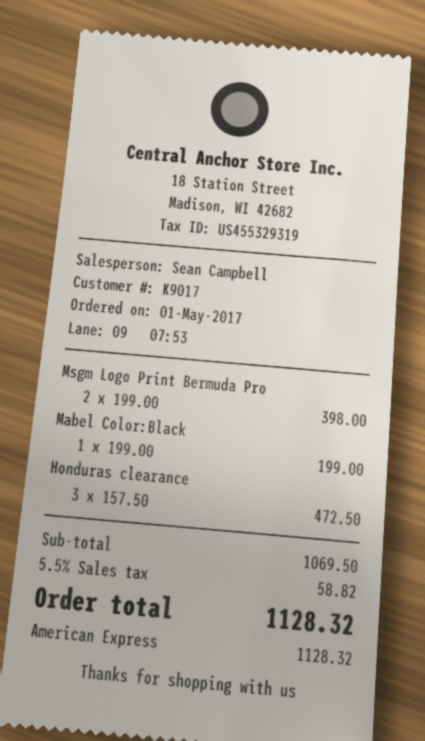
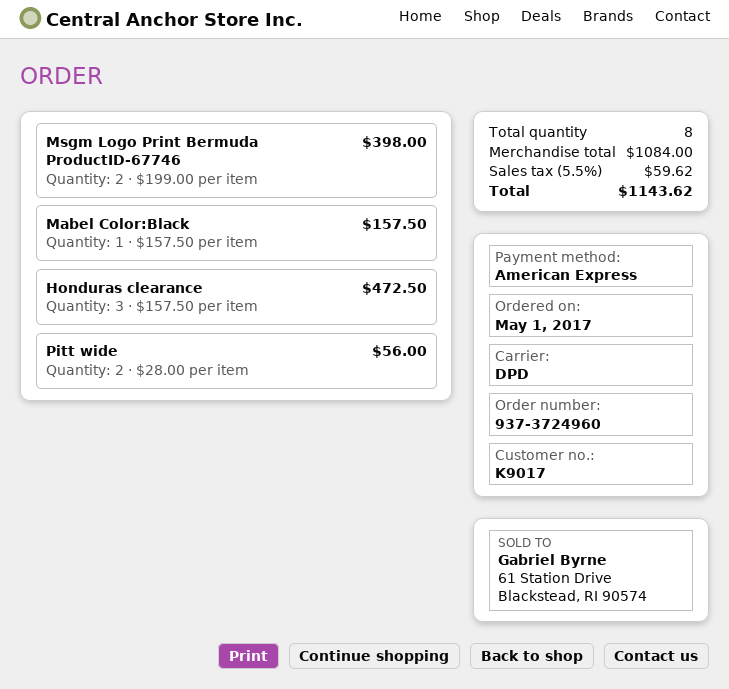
Mabel Color:Black: 1 x 199.00 = 199.00 -> 1 x 157.50 = 157.50
Pitt wide: none -> 2 x 28.00 = 56.00
subtotal: 1069.50 -> 1084.00
tax: 5.5% = 58.82 -> 5.5% = 59.62
total: 1128.32 -> 1143.62

